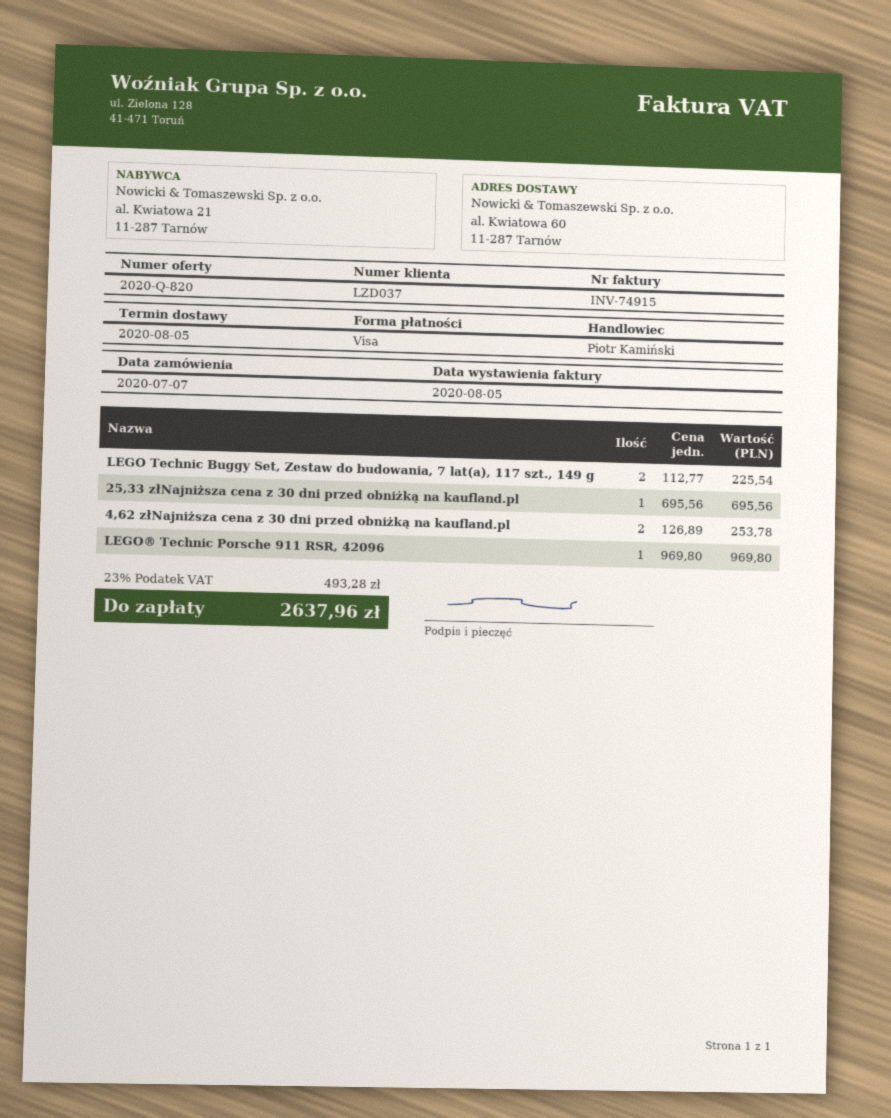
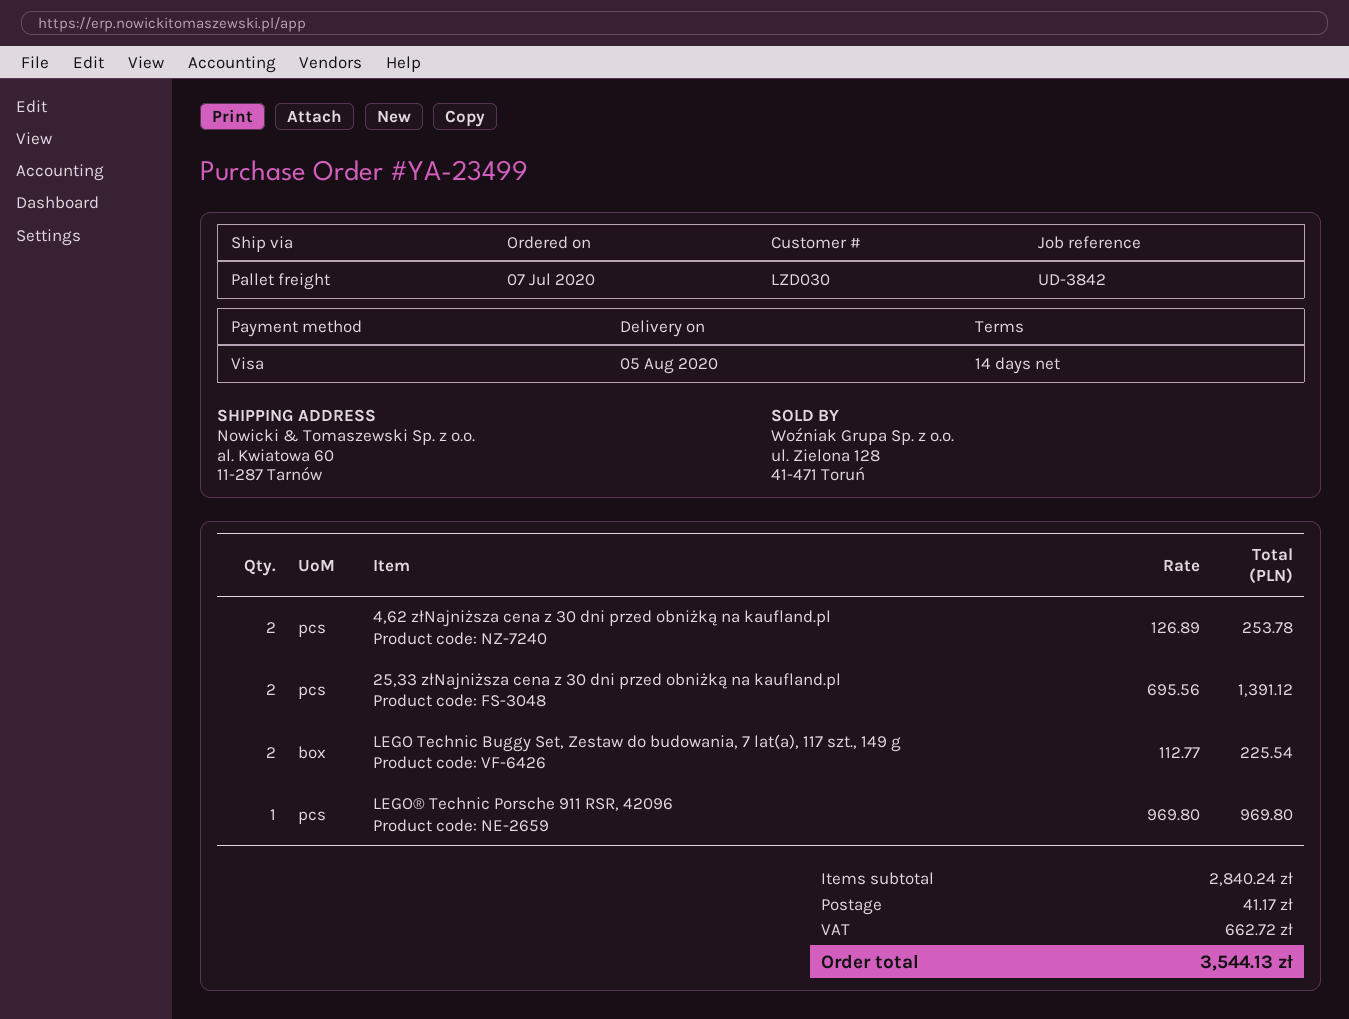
customer number: LZD037 -> LZD030
25,33 złNajniższa cena z 30 dni przed obniżką na kaufland.pl: 1 x 695.56 = 695.56 -> 2 x 695.56 = 1391.12
shipping: none -> 41.17
tax: 493.28 -> 662.72
total: 2637.96 -> 3544.13

